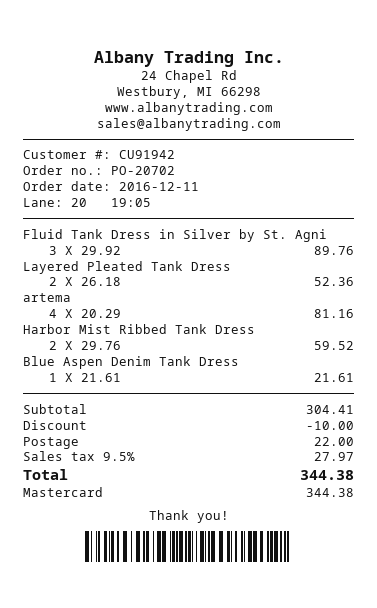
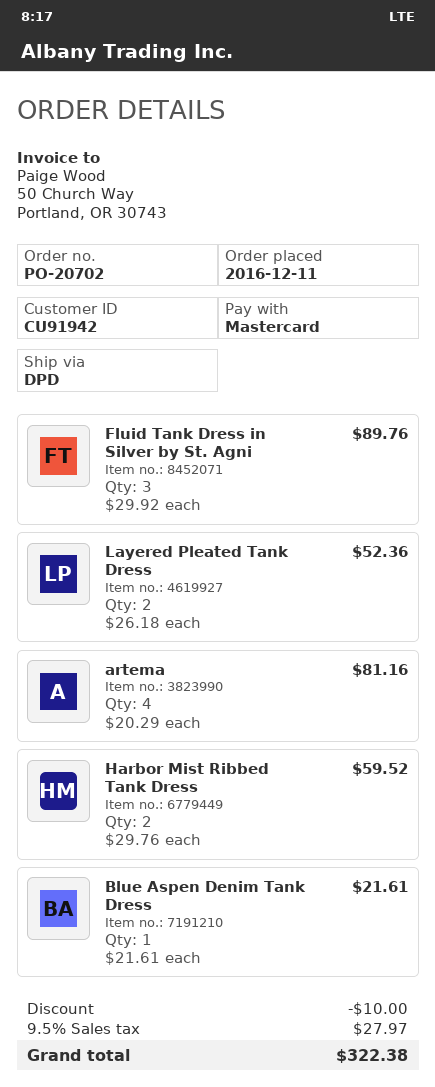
shipping: 22.00 -> none
total: 344.38 -> 322.38

